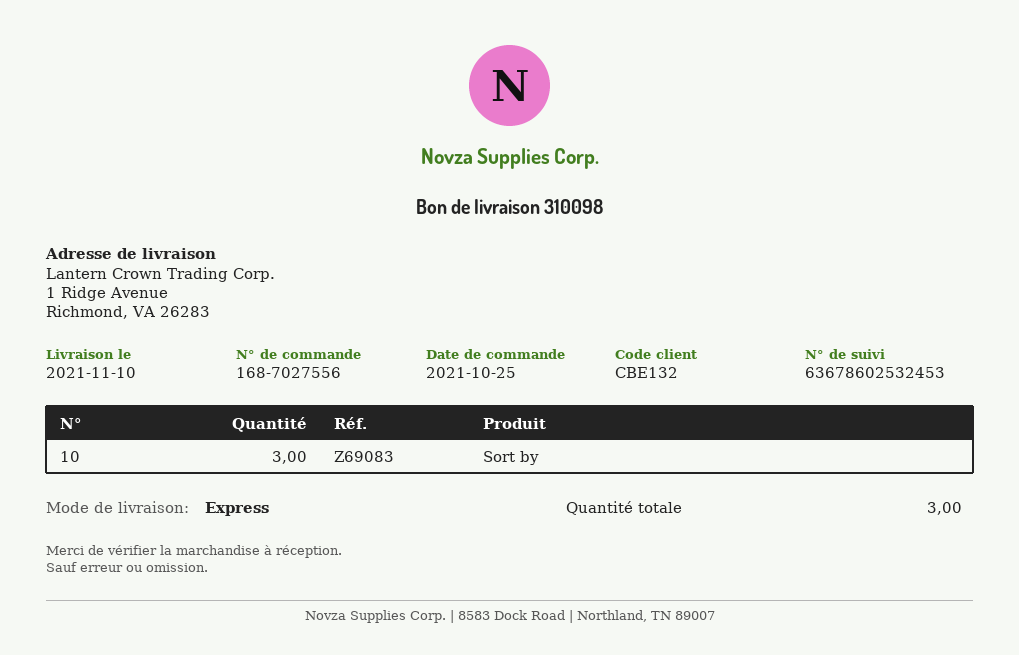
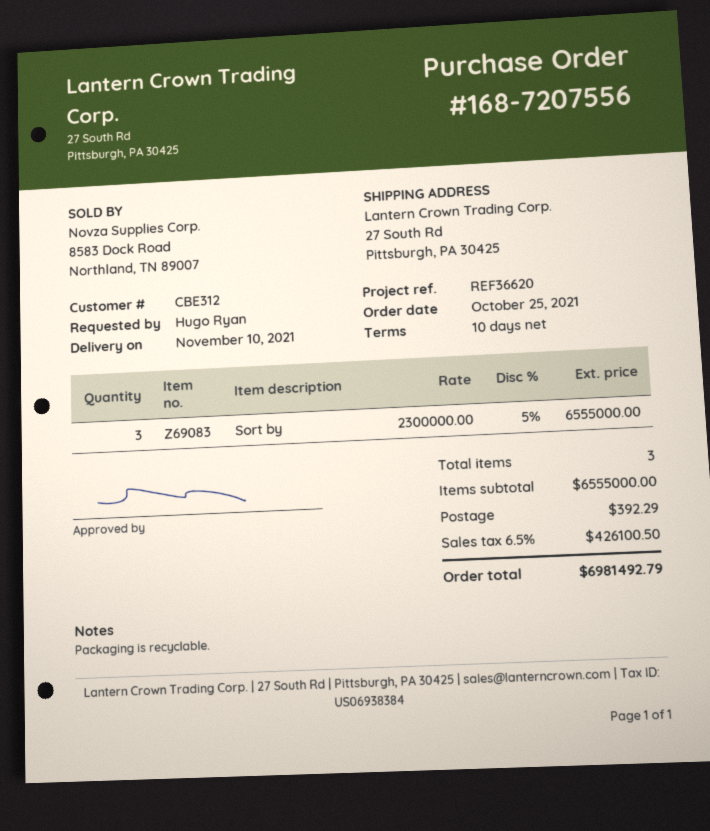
order number: 168-7027556 -> 168-7207556
customer number: CBE132 -> CBE312
ship to: 1 Ridge Avenue, Richmond, VA 26283 -> 27 South Rd, Pittsburgh, PA 30425

